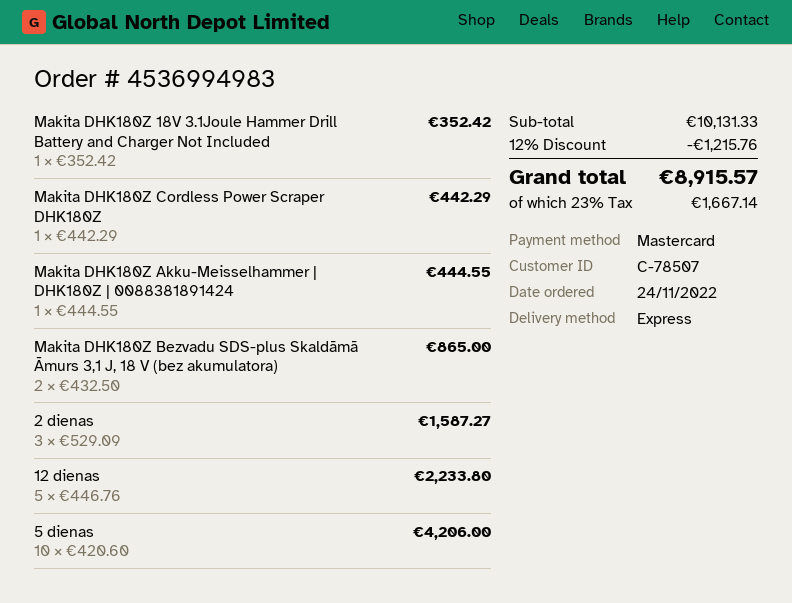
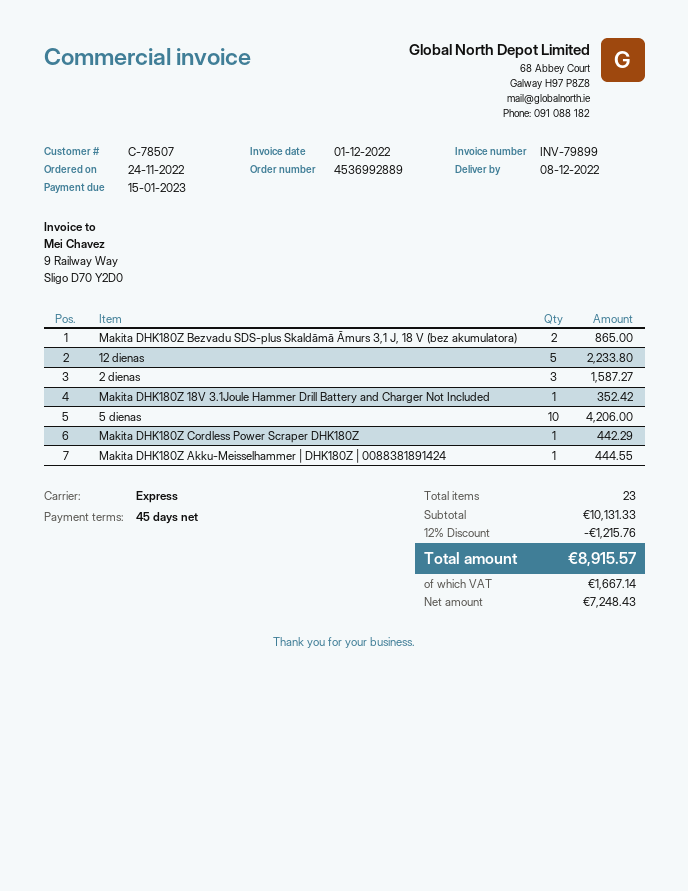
order number: 4536994983 -> 4536992889

